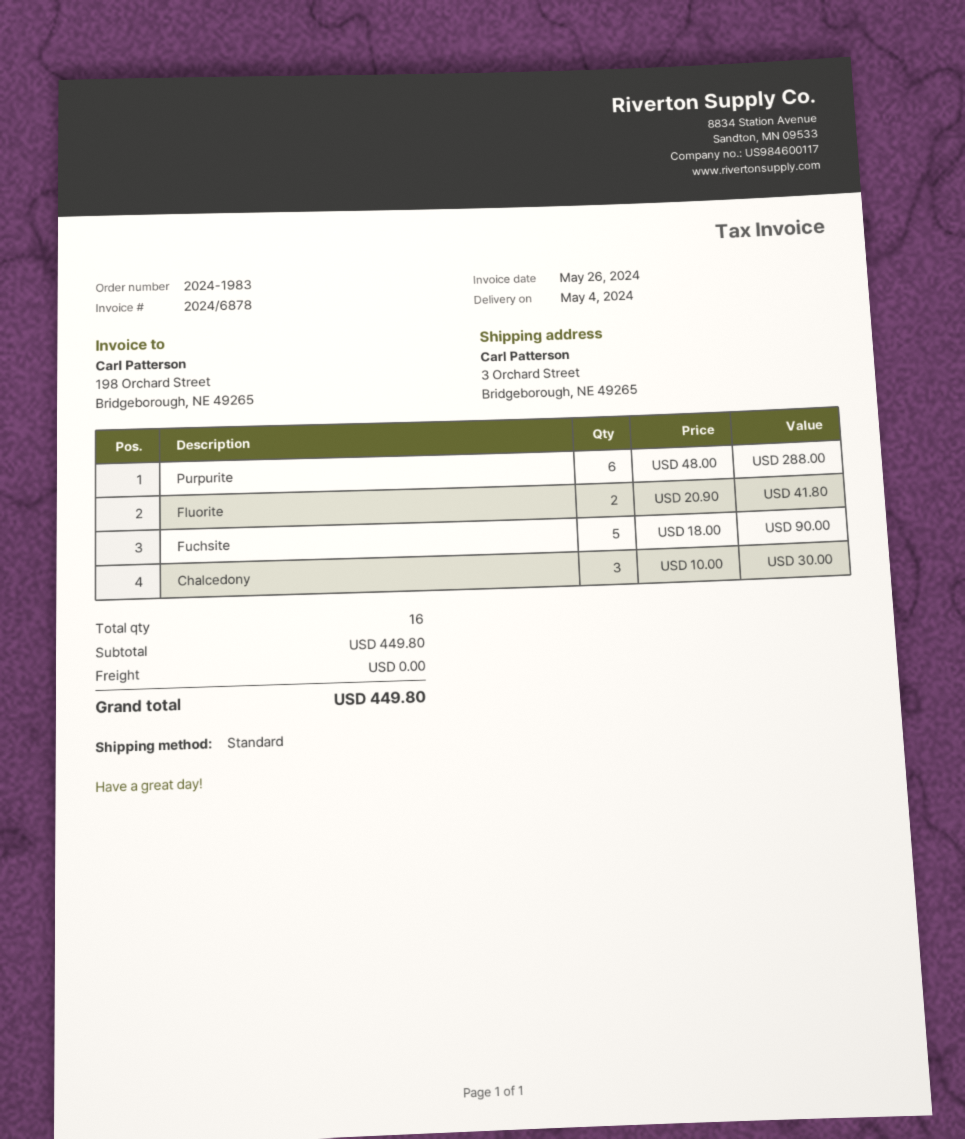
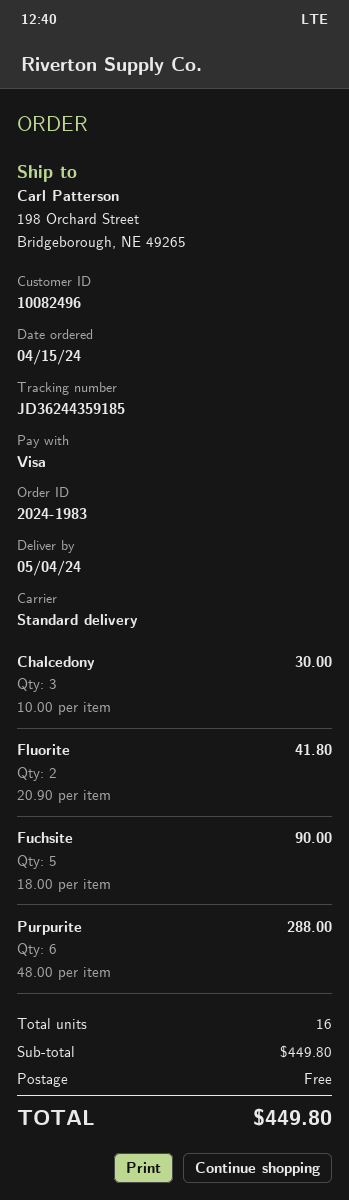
ship to: 3 Orchard Street, Bridgeborough, NE 49265 -> 198 Orchard Street, Bridgeborough, NE 49265

